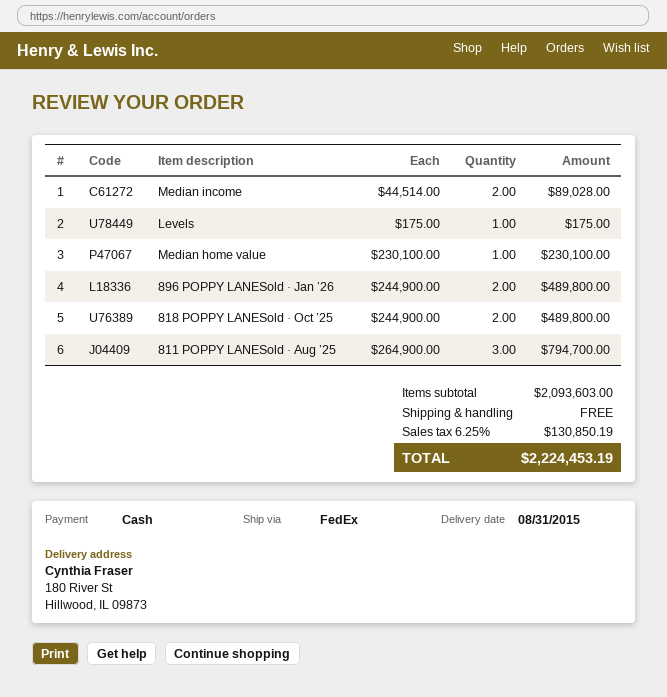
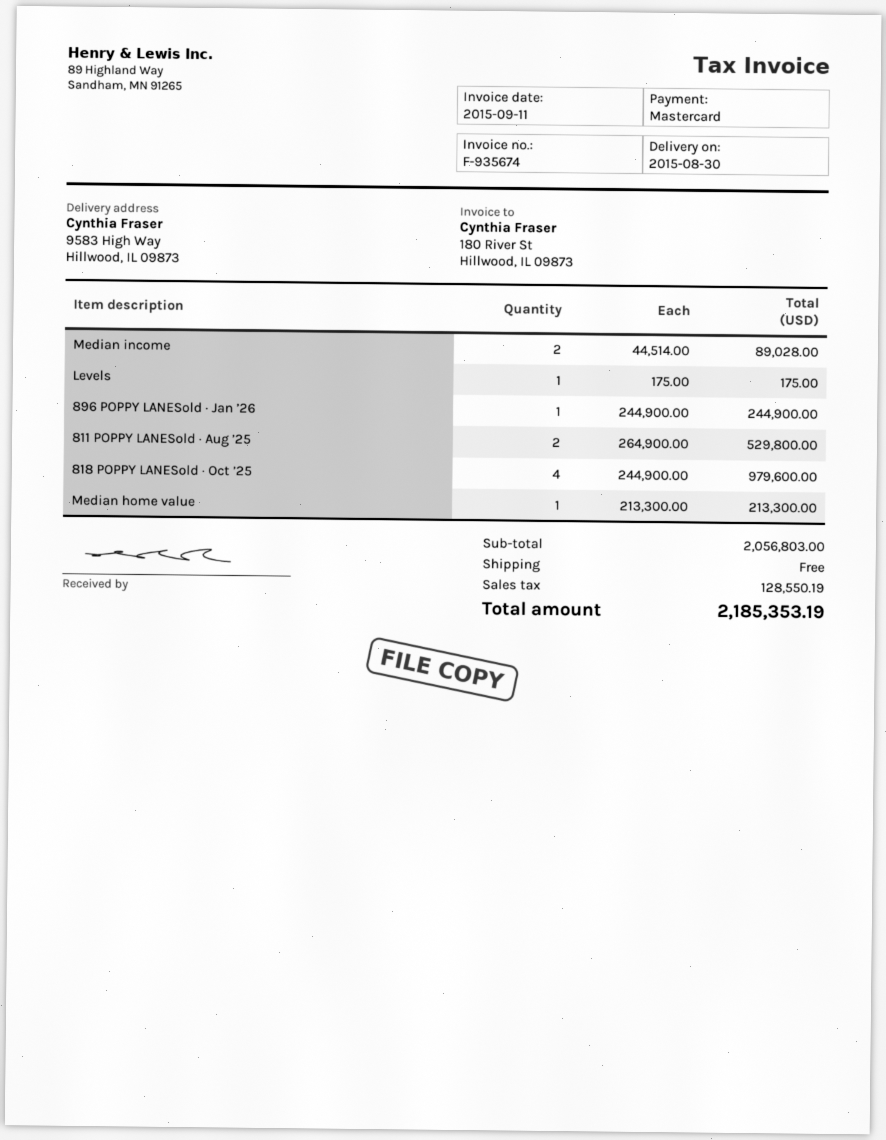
delivery date: 2015-08-31 -> 2015-08-30
payment method: cash -> Mastercard
ship to: 180 River St, Hillwood, IL 09873 -> 9583 High Way, Hillwood, IL 09873
Median home value: 1 x 230100.00 = 230100.00 -> 1 x 213300.00 = 213300.00
896 POPPY LANESold · Jan ’26: 2 x 244900.00 = 489800.00 -> 1 x 244900.00 = 244900.00
818 POPPY LANESold · Oct ’25: 2 x 244900.00 = 489800.00 -> 4 x 244900.00 = 979600.00
811 POPPY LANESold · Aug ’25: 3 x 264900.00 = 794700.00 -> 2 x 264900.00 = 529800.00
subtotal: 2093603.00 -> 2056803.00
tax: 130850.19 -> 128550.19
total: 2224453.19 -> 2185353.19

